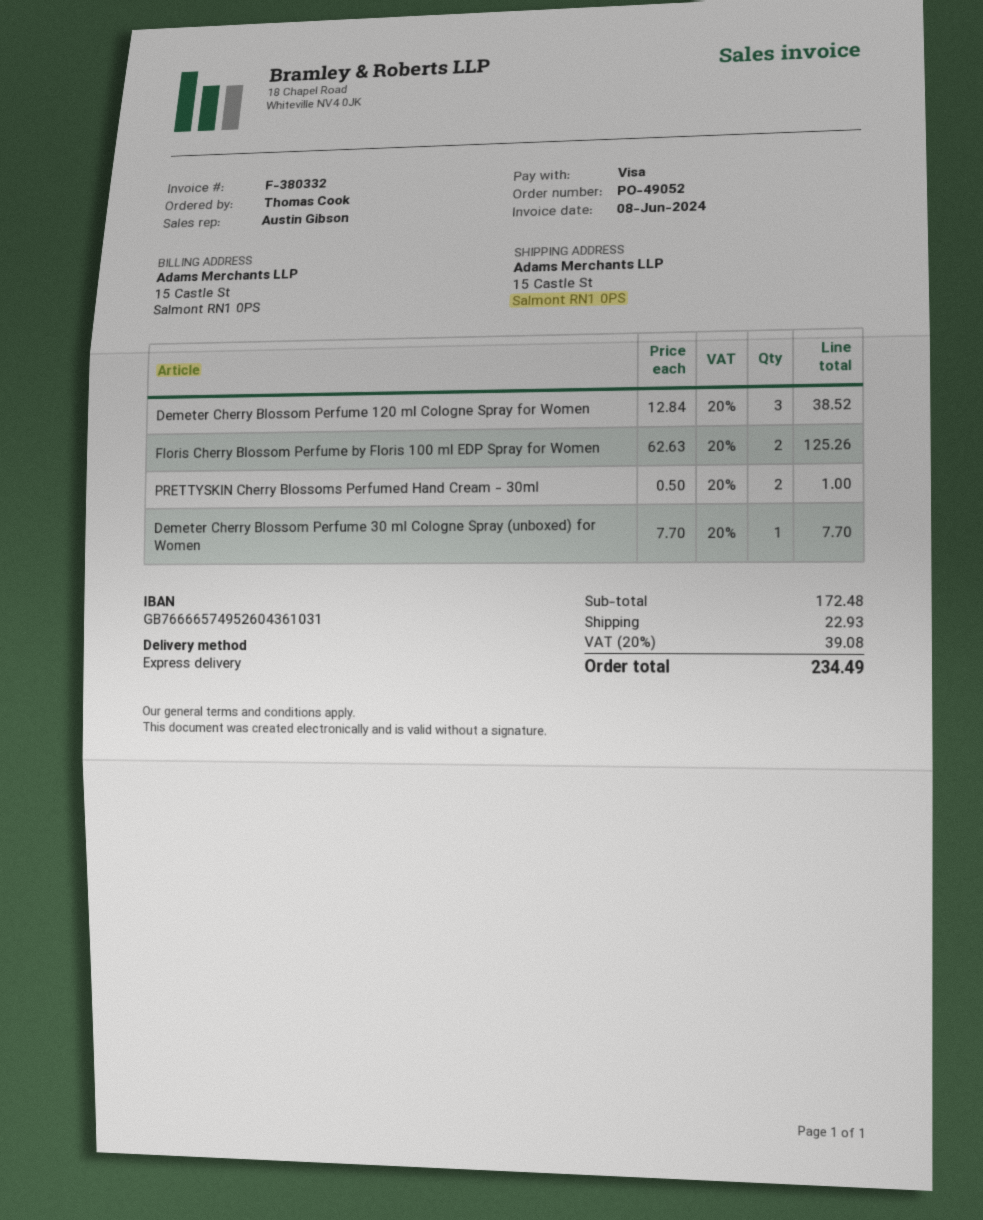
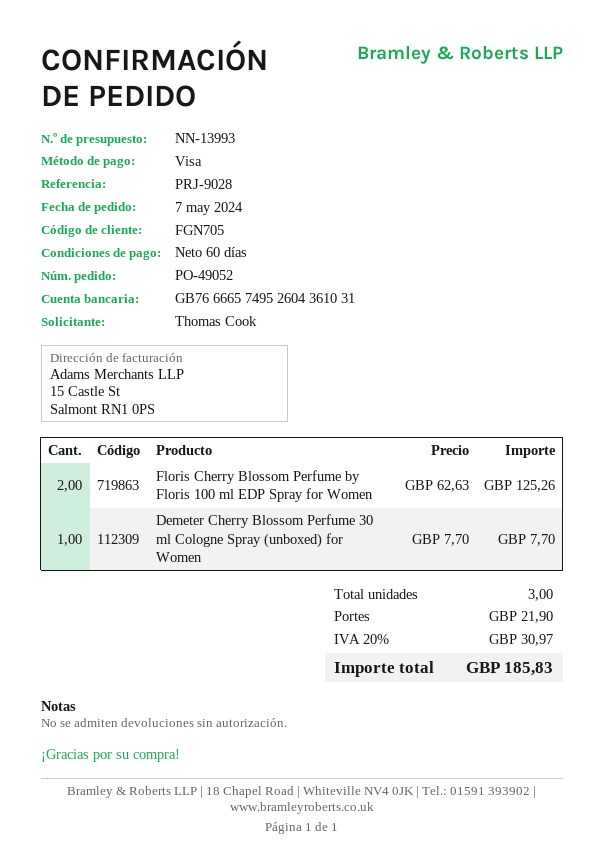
Demeter Cherry Blossom Perfume 120 ml Cologne Spray for Women: 3 x 12.84 = 38.52 -> none
PRETTYSKIN Cherry Blossoms Perfumed Hand Cream - 30ml: 2 x 0.50 = 1.00 -> none
shipping: 22.93 -> 21.90
tax: 20% = 39.08 -> 20% = 30.97
total: 234.49 -> 185.83

